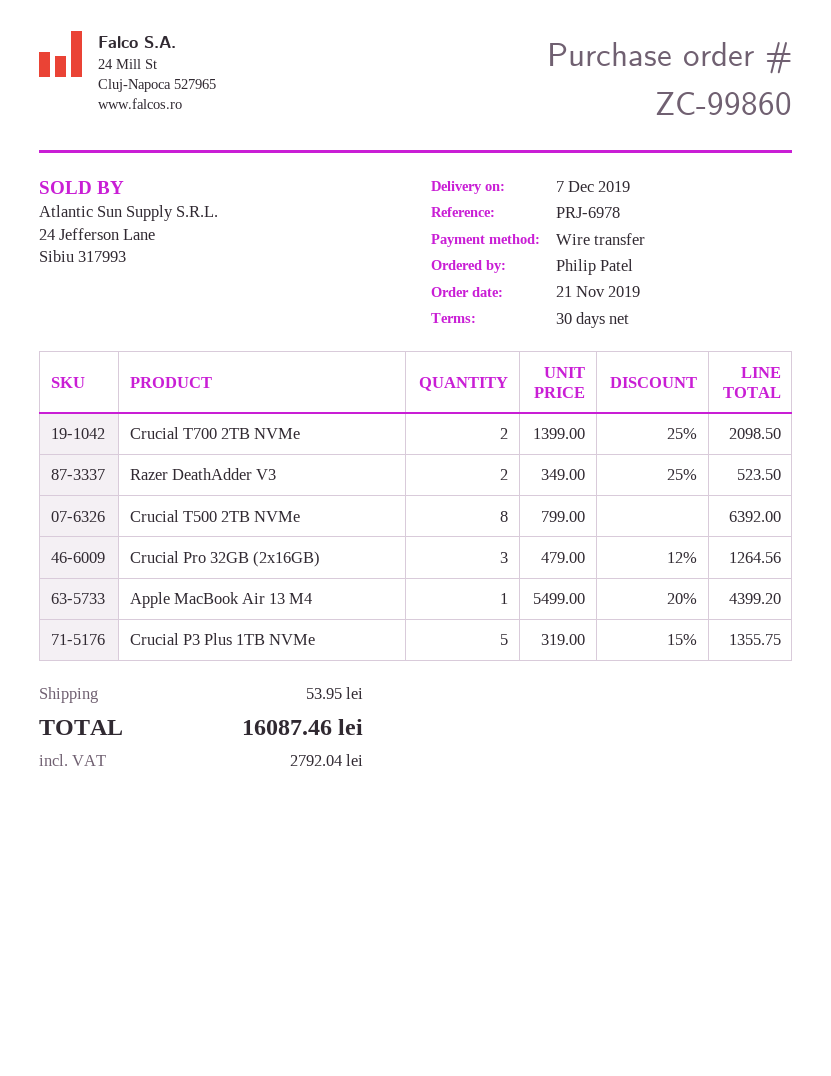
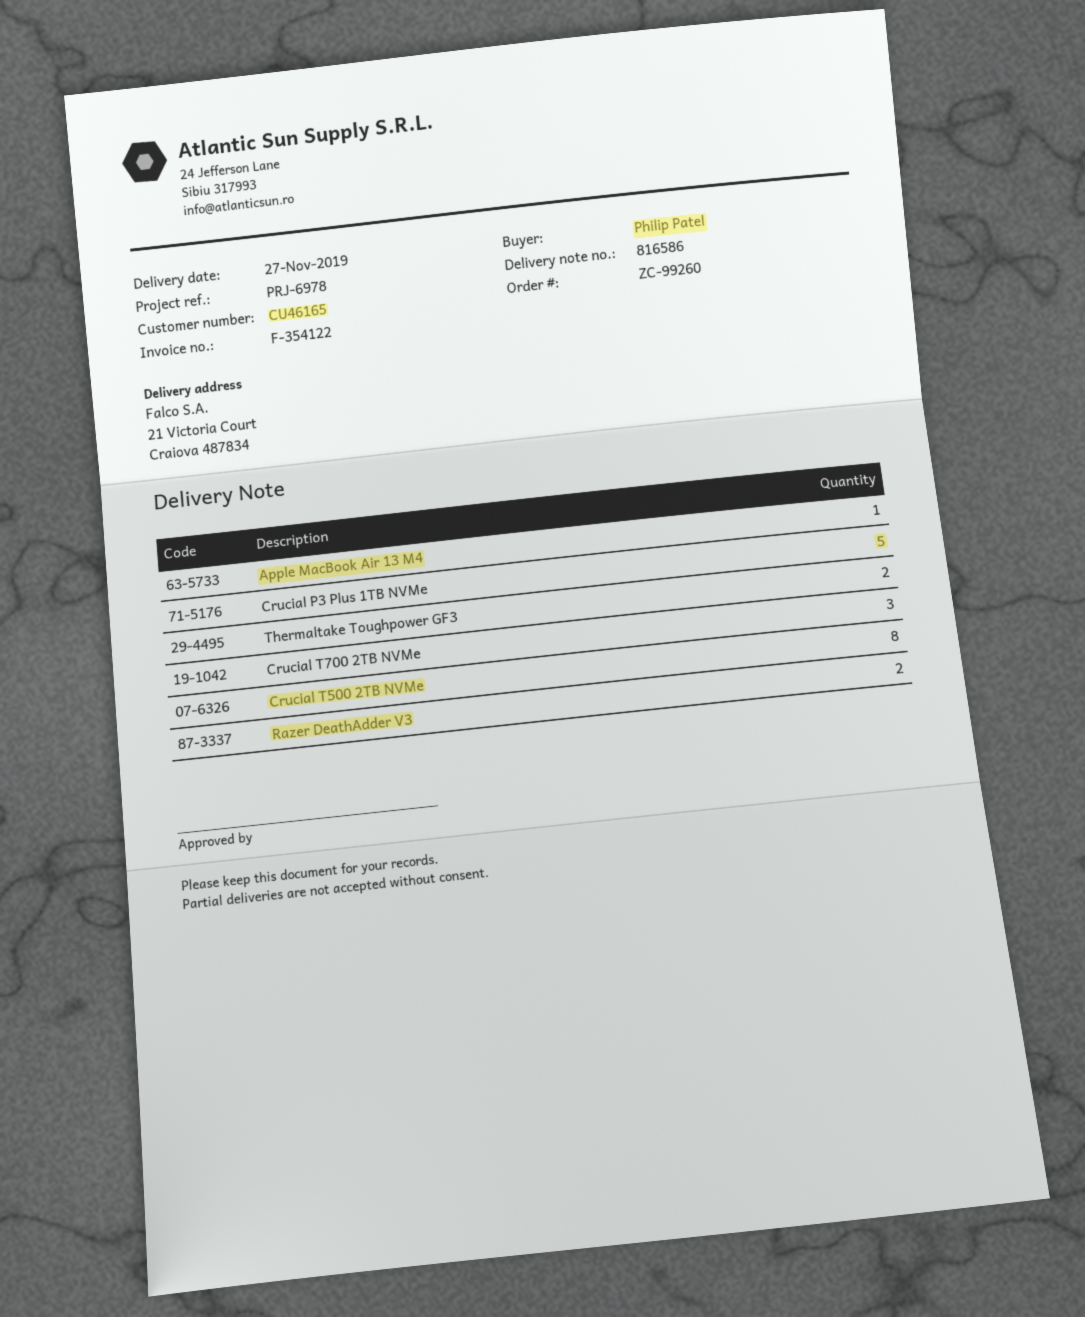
order number: ZC-99860 -> ZC-99260
delivery date: 2019-12-07 -> 2019-11-27
Crucial T700 2TB NVMe: 2 -> 3
Crucial Pro 32GB (2x16GB): 3 -> none
Thermaltake Toughpower GF3: none -> 2

